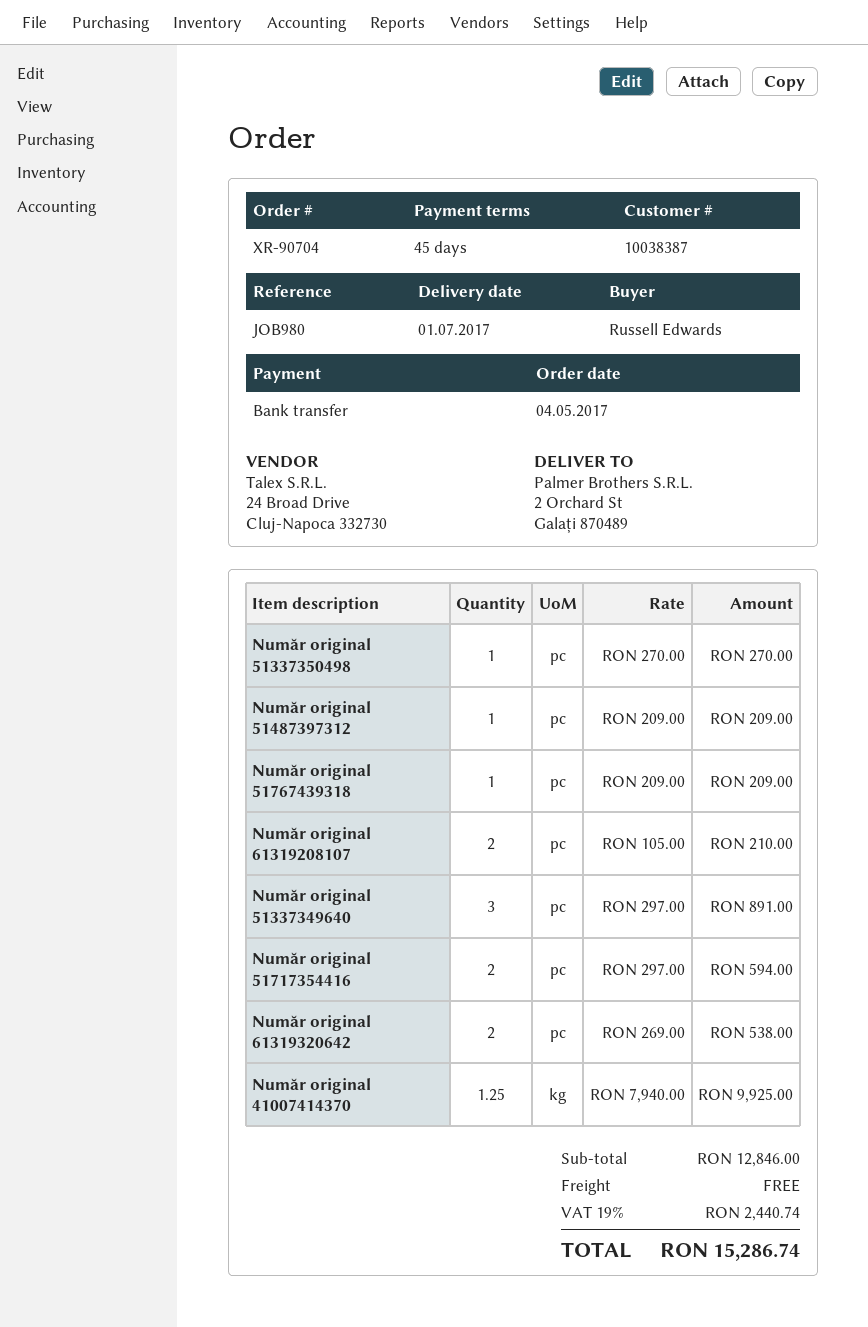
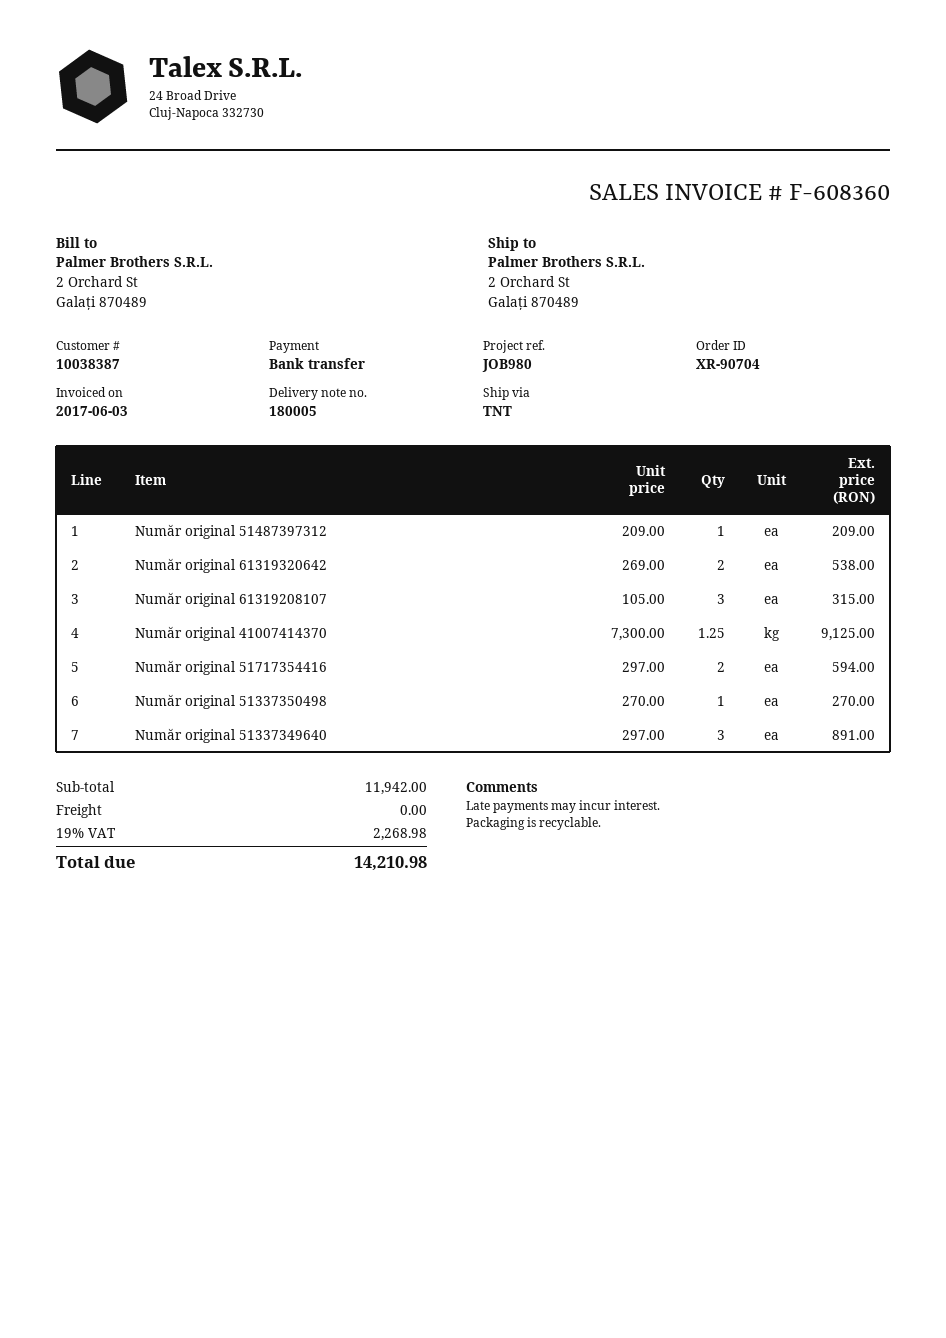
Număr original 51767439318: 1 x 209.00 = 209.00 -> none
Număr original 61319208107: 2 x 105.00 = 210.00 -> 3 x 105.00 = 315.00
Număr original 41007414370: 1.25 x 7940.00 = 9925.00 -> 1.25 x 7300.00 = 9125.00
subtotal: 12846.00 -> 11942.00
tax: 19% = 2440.74 -> 19% = 2268.98
total: 15286.74 -> 14210.98

